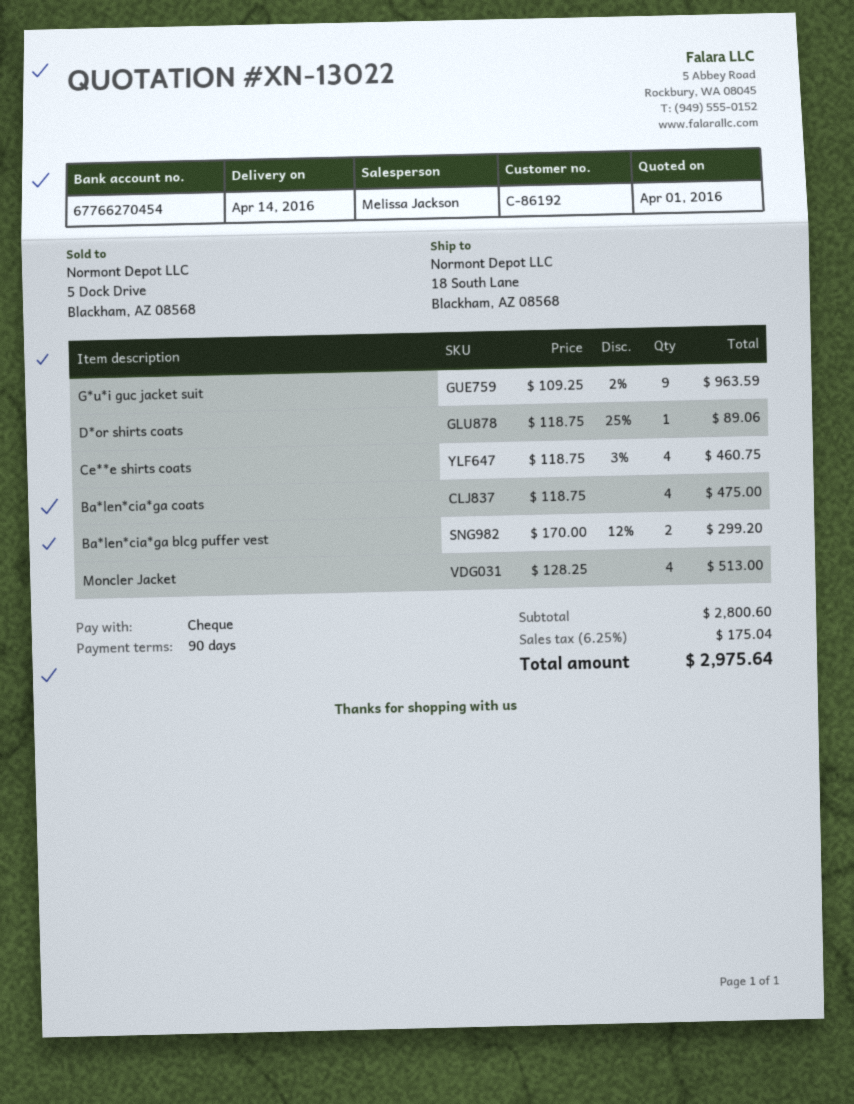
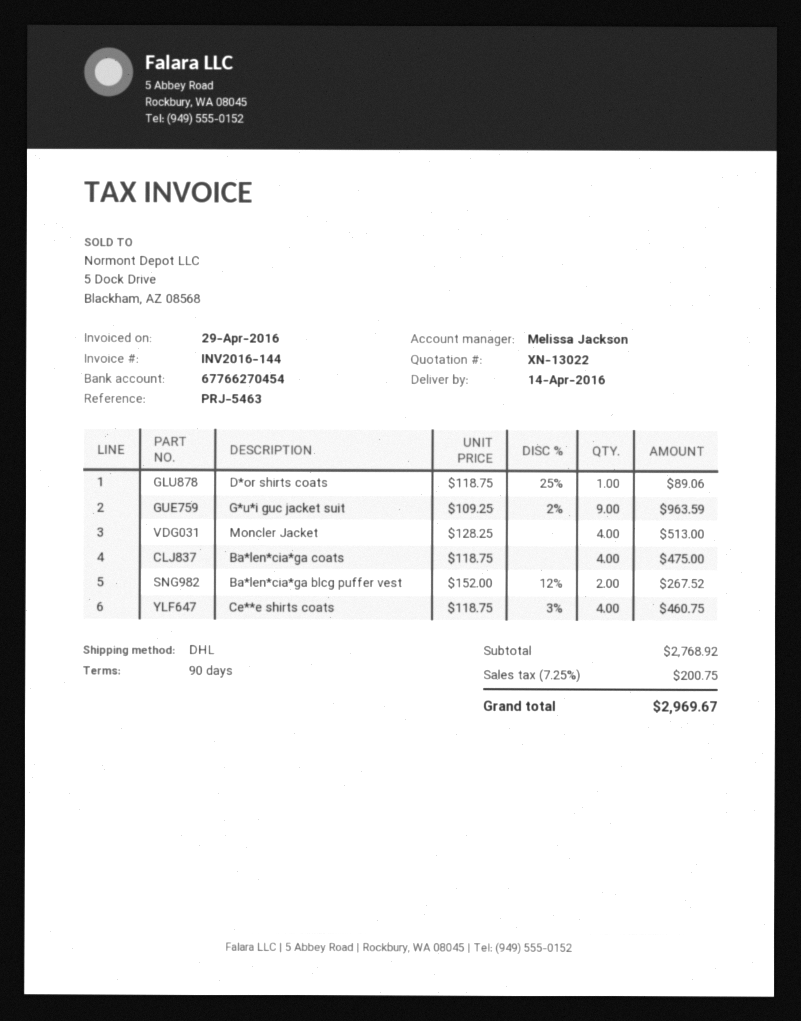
Ba*len*cia*ga blcg puffer vest: 2 x 170.00 - 12% = 299.20 -> 2 x 152.00 - 12% = 267.52
subtotal: 2800.60 -> 2768.92
tax: 6.25% = 175.04 -> 7.25% = 200.75
total: 2975.64 -> 2969.67

